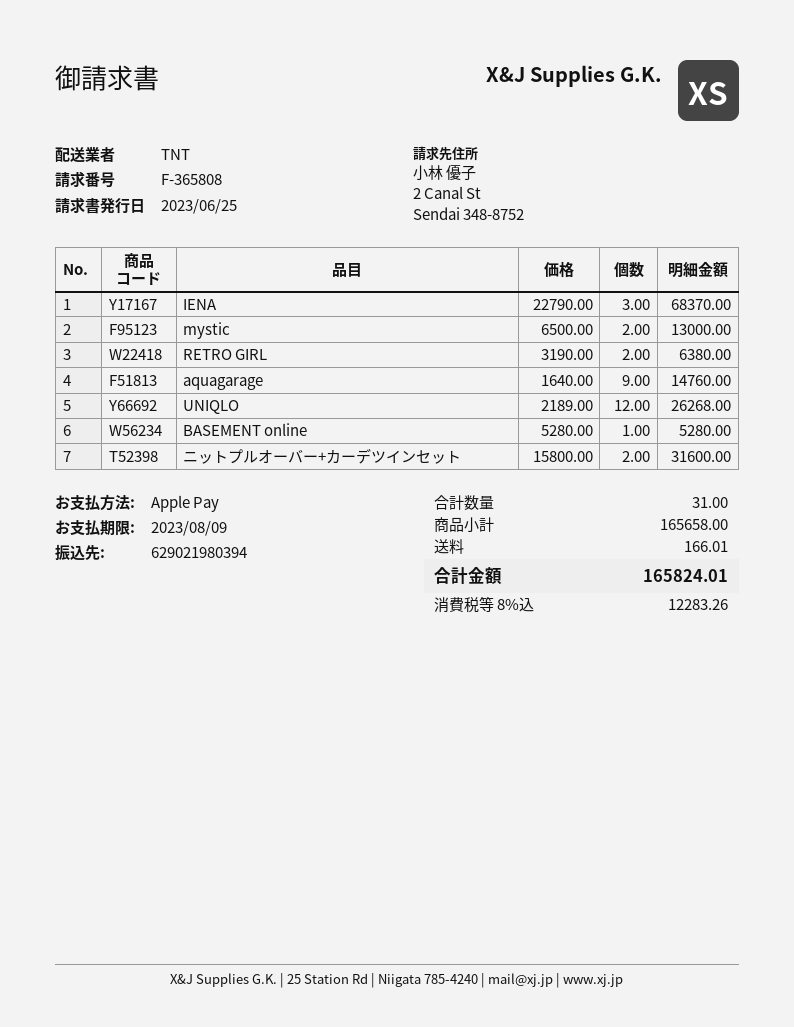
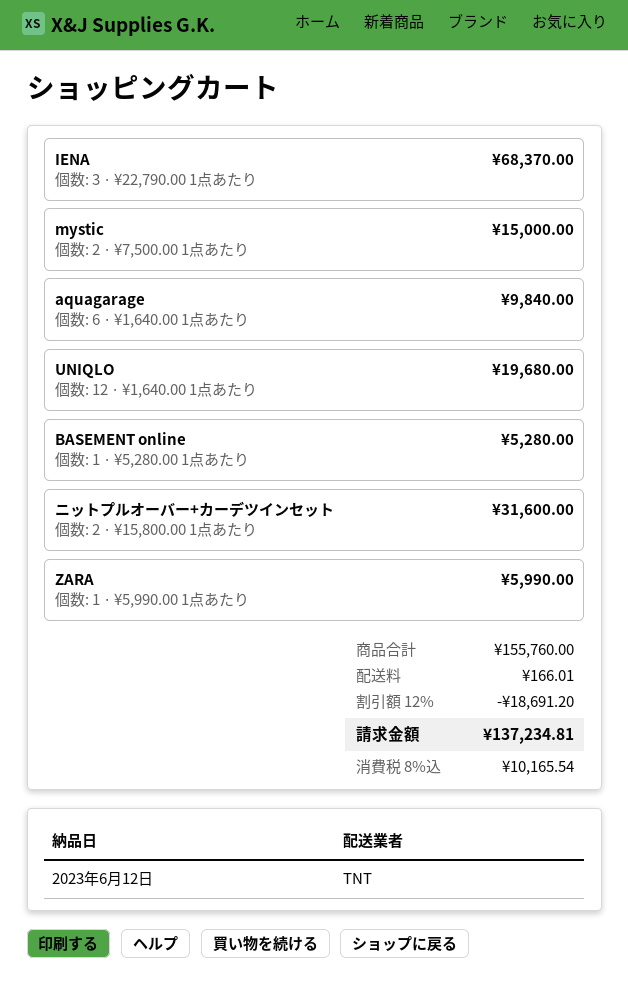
mystic: 2 x 6500.00 = 13000.00 -> 2 x 7500.00 = 15000.00
RETRO GIRL: 2 x 3190.00 = 6380.00 -> none
aquagarage: 9 x 1640.00 = 14760.00 -> 6 x 1640.00 = 9840.00
UNIQLO: 12 x 2189.00 = 26268.00 -> 12 x 1640.00 = 19680.00
ZARA: none -> 1 x 5990.00 = 5990.00
subtotal: 165658.00 -> 155760.00
discount: none -> 12% = 18691.20
tax: 8% = 12283.26 -> 8% = 10165.54
total: 165824.01 -> 137234.81

